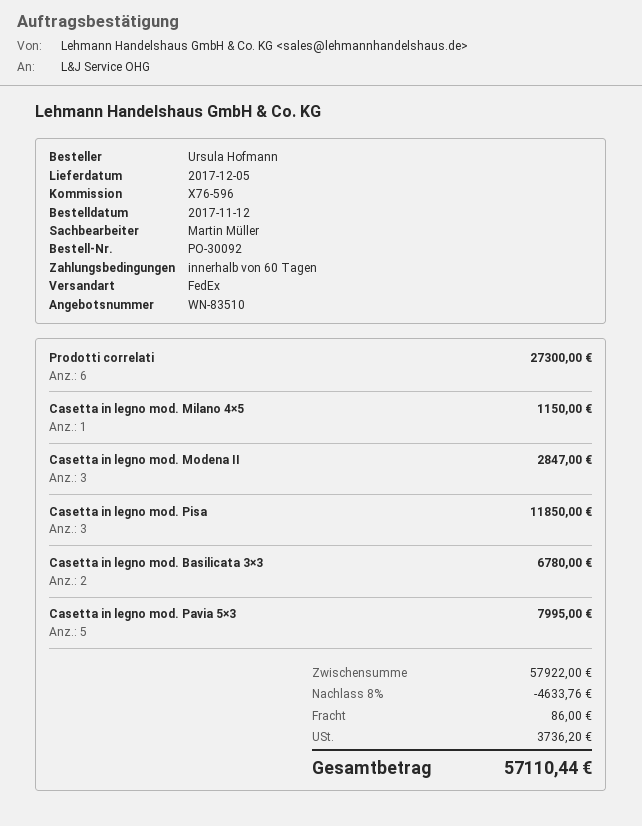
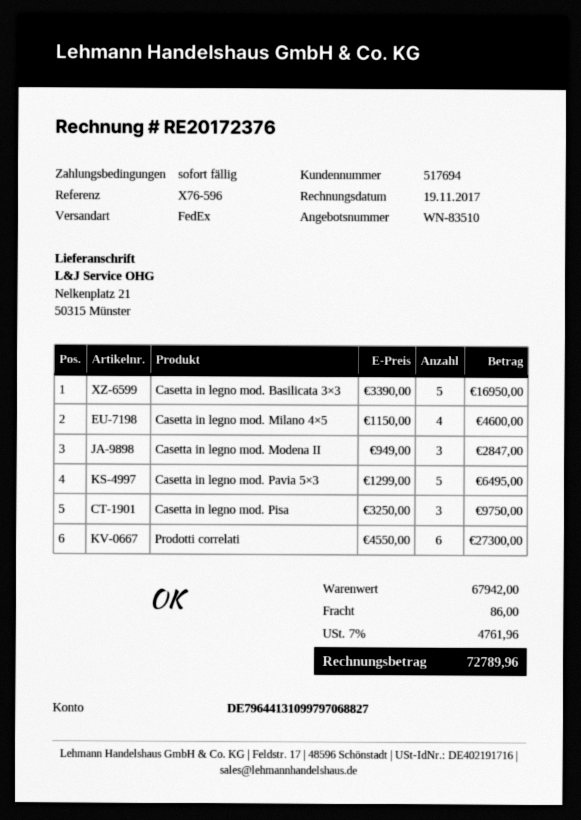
payment terms: 60 days -> on receipt
Casetta in legno mod. Milano 4×5: 1 for 1150.00 -> 4 for 4600.00
Casetta in legno mod. Pisa: 3 for 11850.00 -> 3 for 9750.00
Casetta in legno mod. Basilicata 3×3: 2 for 6780.00 -> 5 for 16950.00
Casetta in legno mod. Pavia 5×3: 5 for 7995.00 -> 5 for 6495.00
subtotal: 57922.00 -> 67942.00
discount: 8% = 4633.76 -> none
tax: 3736.20 -> 4761.96
total: 57110.44 -> 72789.96

